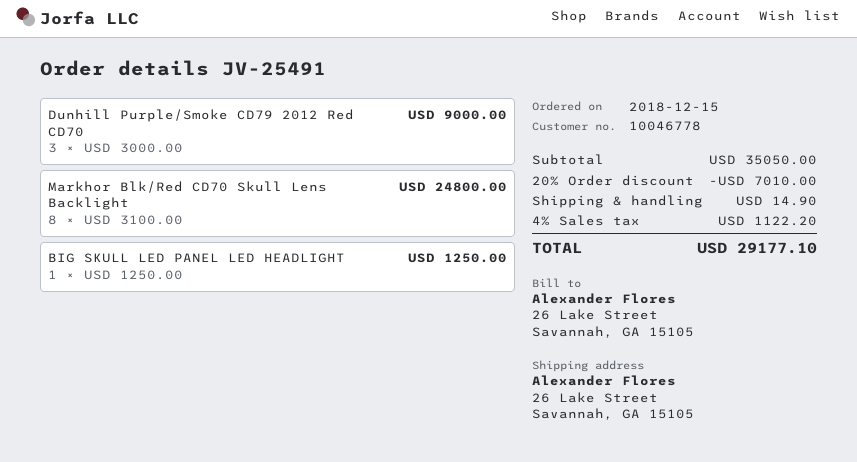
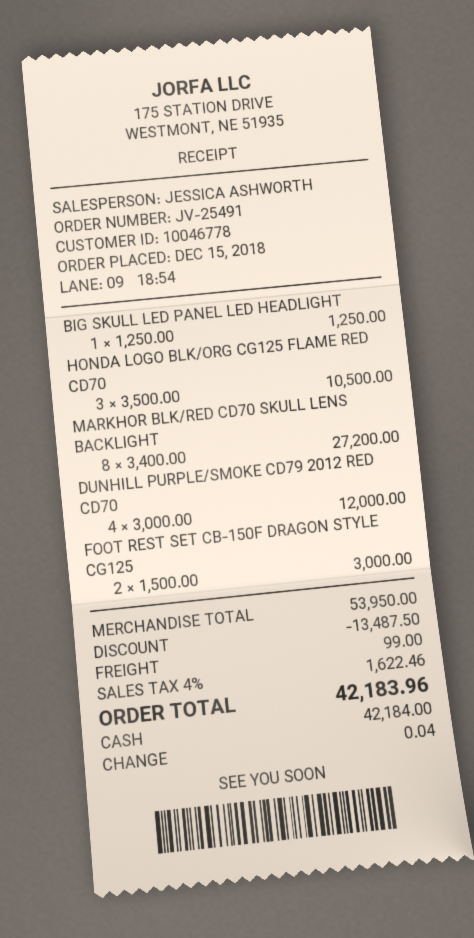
Dunhill Purple/Smoke CD79 2012 Red CD70: 3 x 3000.00 = 9000.00 -> 4 x 3000.00 = 12000.00
Markhor Blk/Red CD70 Skull Lens Backlight: 8 x 3100.00 = 24800.00 -> 8 x 3400.00 = 27200.00
HONDA LOGO BLK/ORG CG125 FLAME RED CD70: none -> 3 x 3500.00 = 10500.00
FOOT REST SET CB-150F DRAGON STYLE CG125: none -> 2 x 1500.00 = 3000.00
subtotal: 35050.00 -> 53950.00
discount: 7010.00 -> 13487.50
shipping: 14.90 -> 99.00
tax: 4% = 1122.20 -> 4% = 1622.46
total: 29177.10 -> 42183.96

